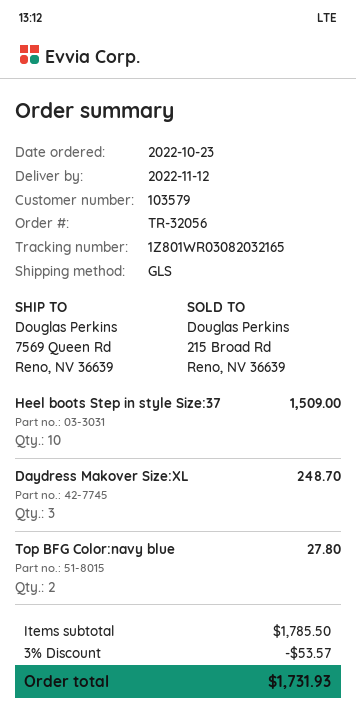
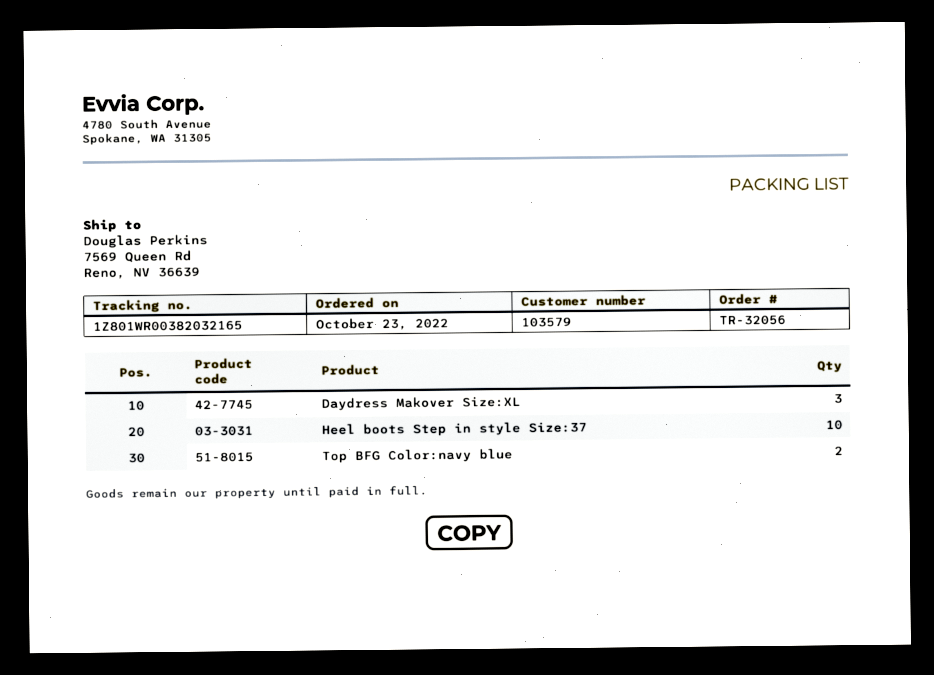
tracking number: 1Z801WR03082032165 -> 1Z801WR00382032165

